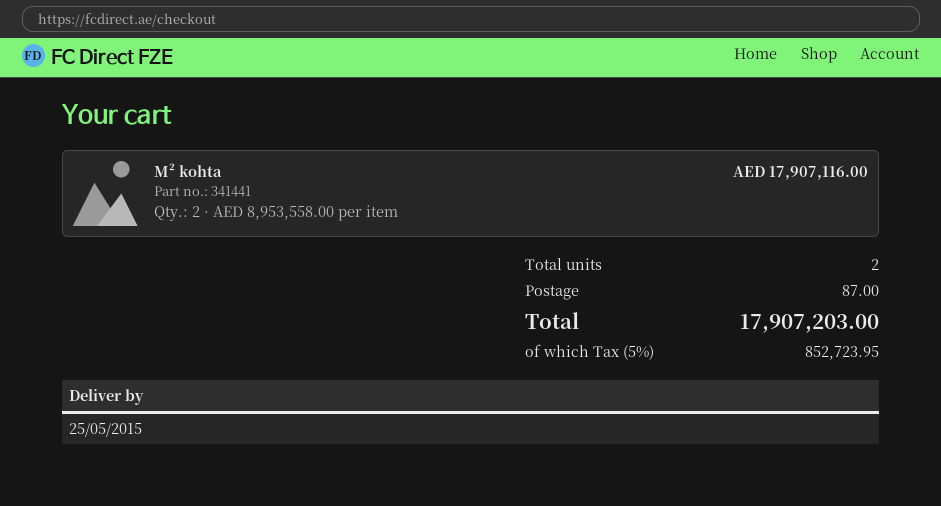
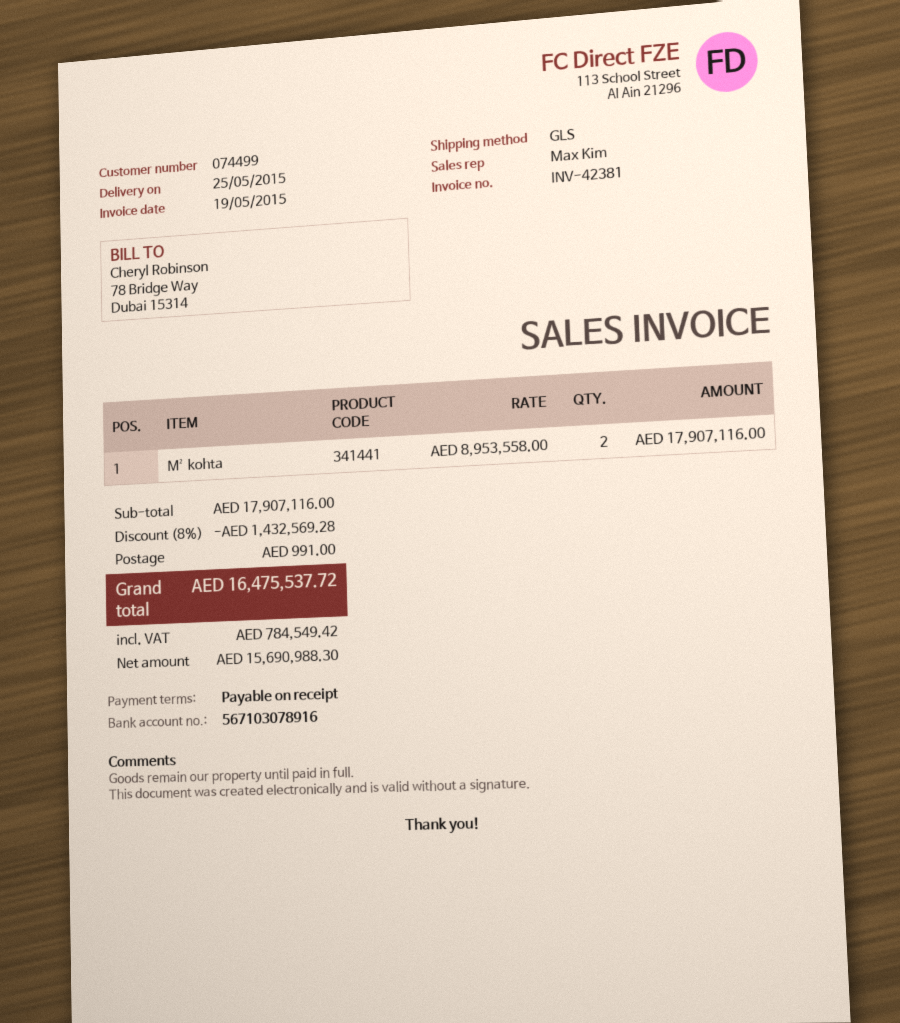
discount: none -> 8% = 1432569.28
shipping: 87.00 -> 991.00
tax: 852723.95 -> 784549.42
total: 17907203.00 -> 16475537.72

